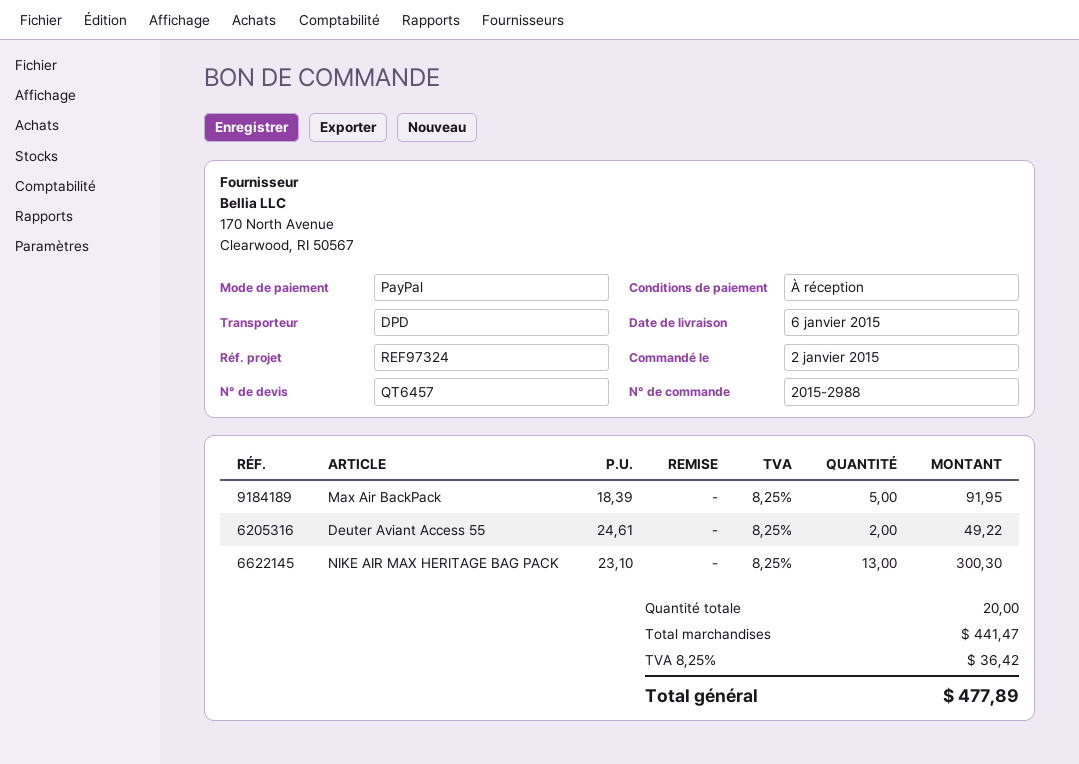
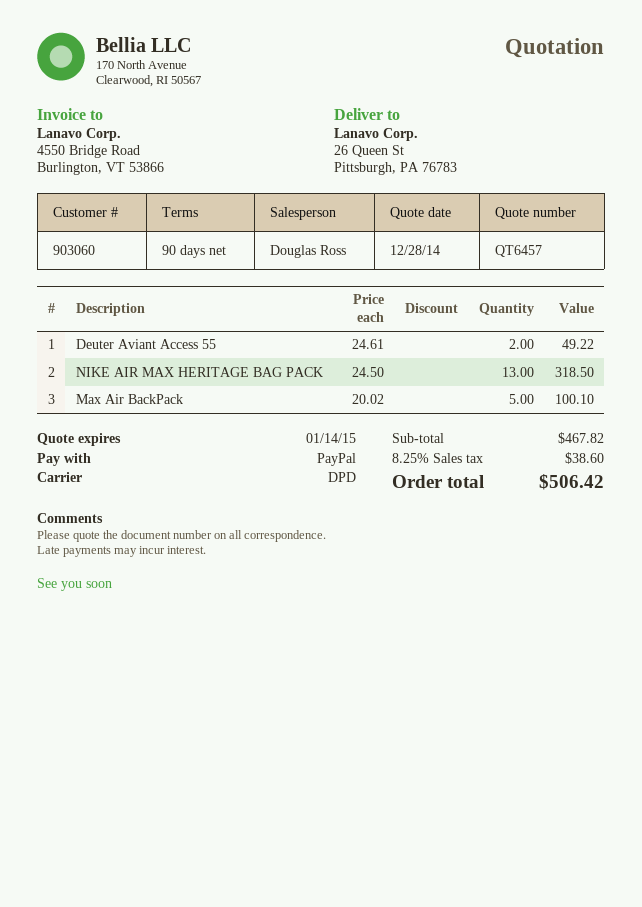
payment terms: on receipt -> 90 days
Max Air BackPack: 5 x 18.39 = 91.95 -> 5 x 20.02 = 100.10
NIKE AIR MAX HERITAGE BAG PACK: 13 x 23.10 = 300.30 -> 13 x 24.50 = 318.50
subtotal: 441.47 -> 467.82
tax: 8.25% = 36.42 -> 8.25% = 38.60
total: 477.89 -> 506.42

